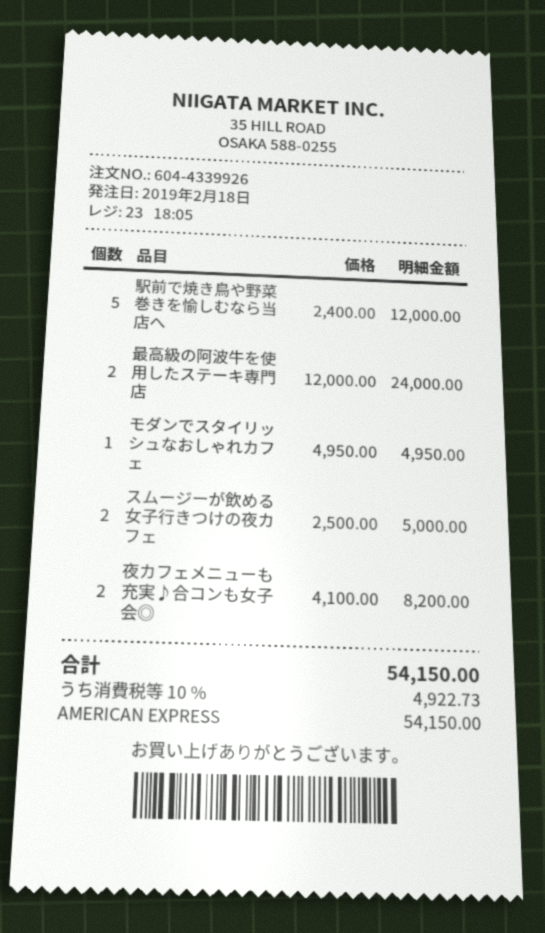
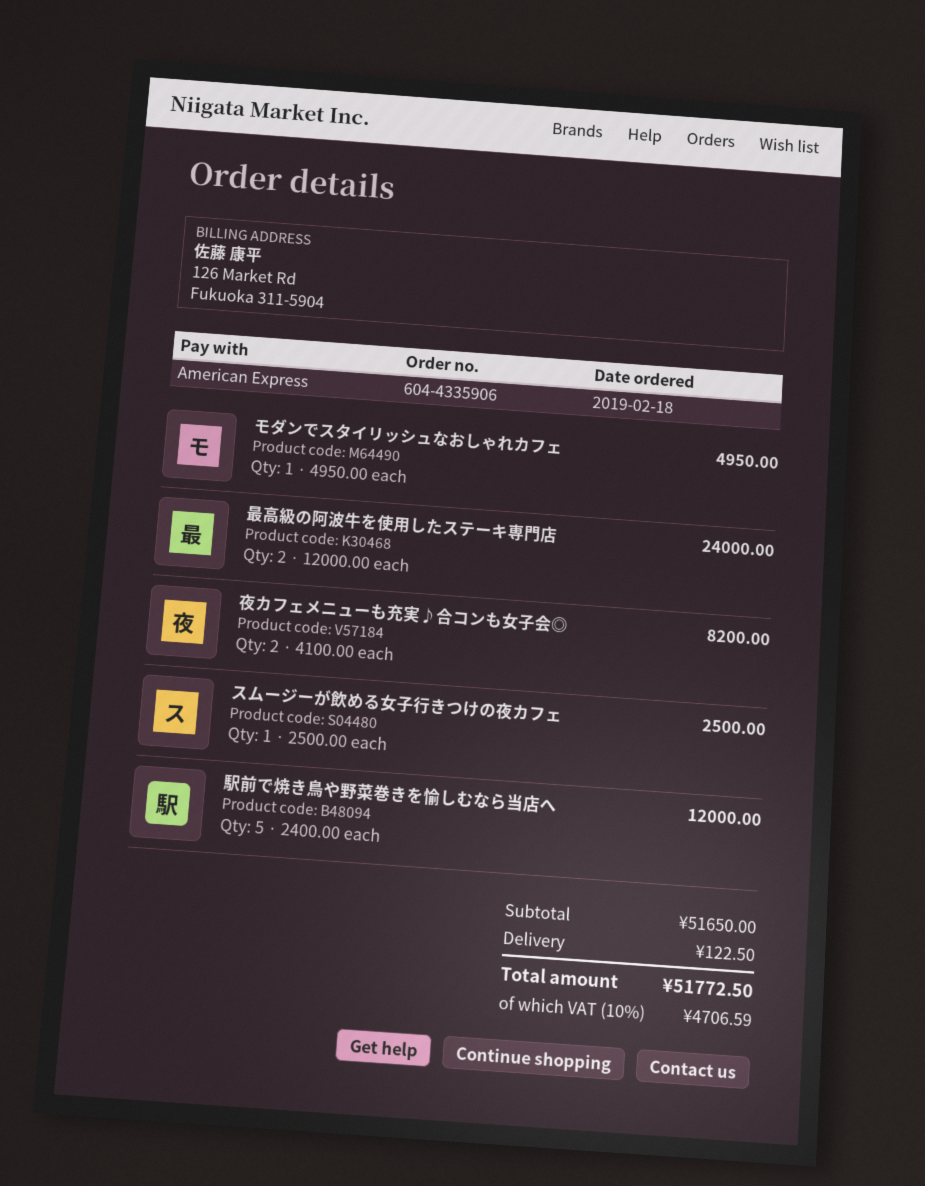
order number: 604-4339926 -> 604-4335906
スムージーが飲める女子行きつけの夜カフェ: 2 x 2500.00 = 5000.00 -> 1 x 2500.00 = 2500.00
shipping: none -> 122.50
tax: 10% = 4922.73 -> 10% = 4706.59
total: 54150.00 -> 51772.50

